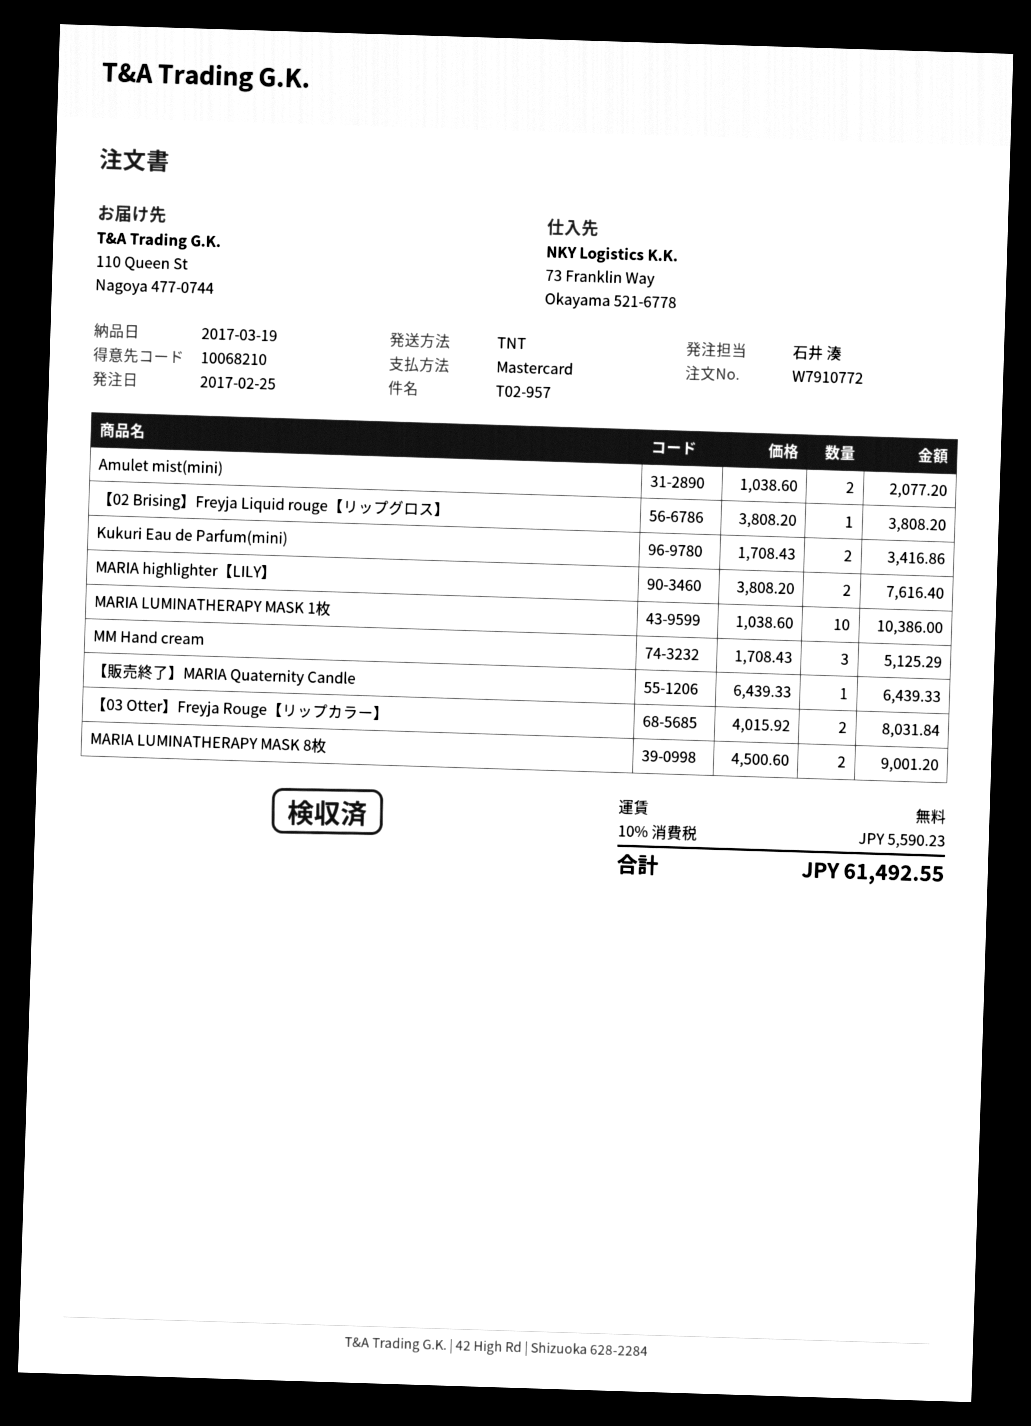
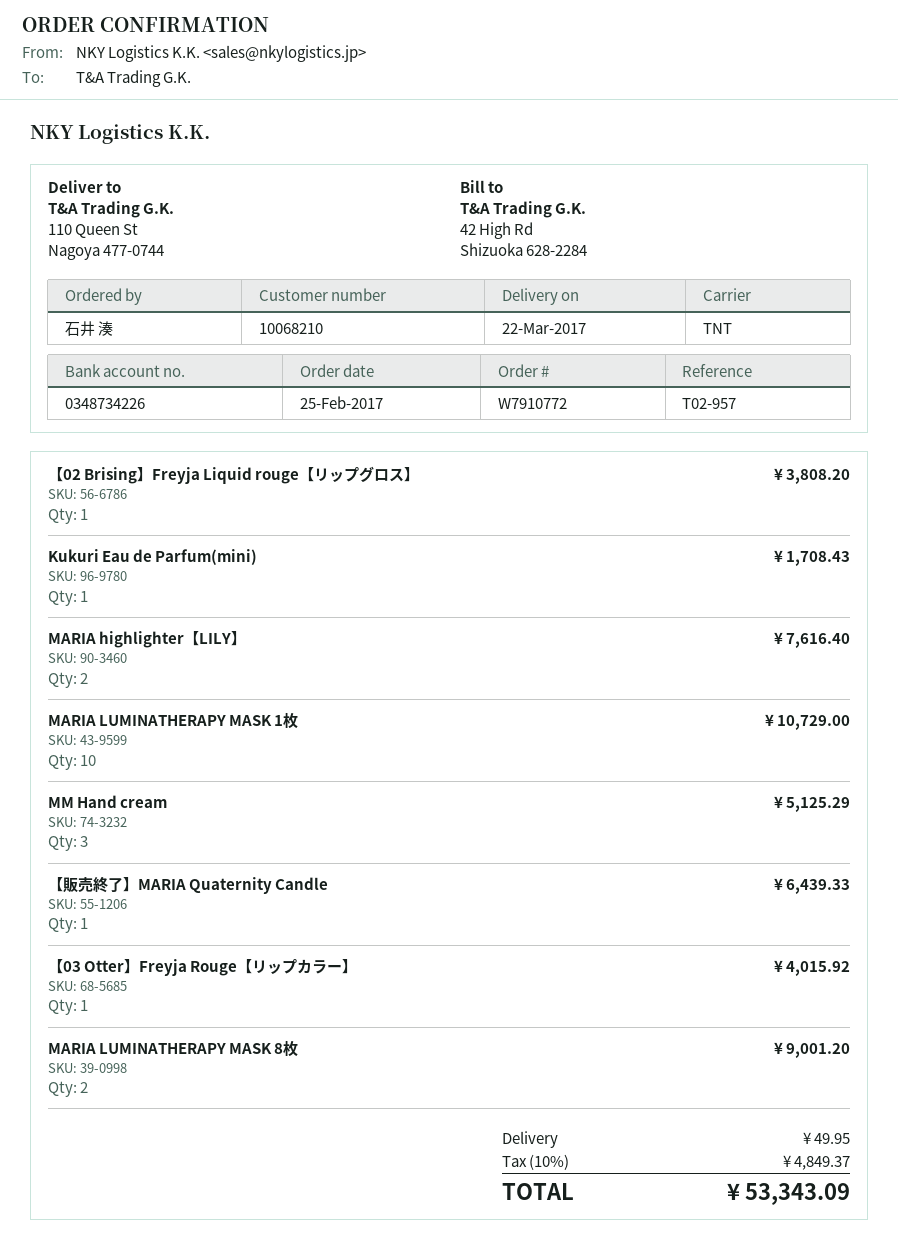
delivery date: 2017-03-19 -> 2017-03-22
Amulet mist(mini): 2 for 2077.20 -> none
Kukuri Eau de Parfum(mini): 2 for 3416.86 -> 1 for 1708.43
MARIA LUMINATHERAPY MASK 1枚: 10 for 10386.00 -> 10 for 10729.00
【03 Otter】Freyja Rouge【リップカラー】: 2 for 8031.84 -> 1 for 4015.92
shipping: 0.00 -> 49.95
tax: 10% = 5590.23 -> 10% = 4849.37
total: 61492.55 -> 53343.09

